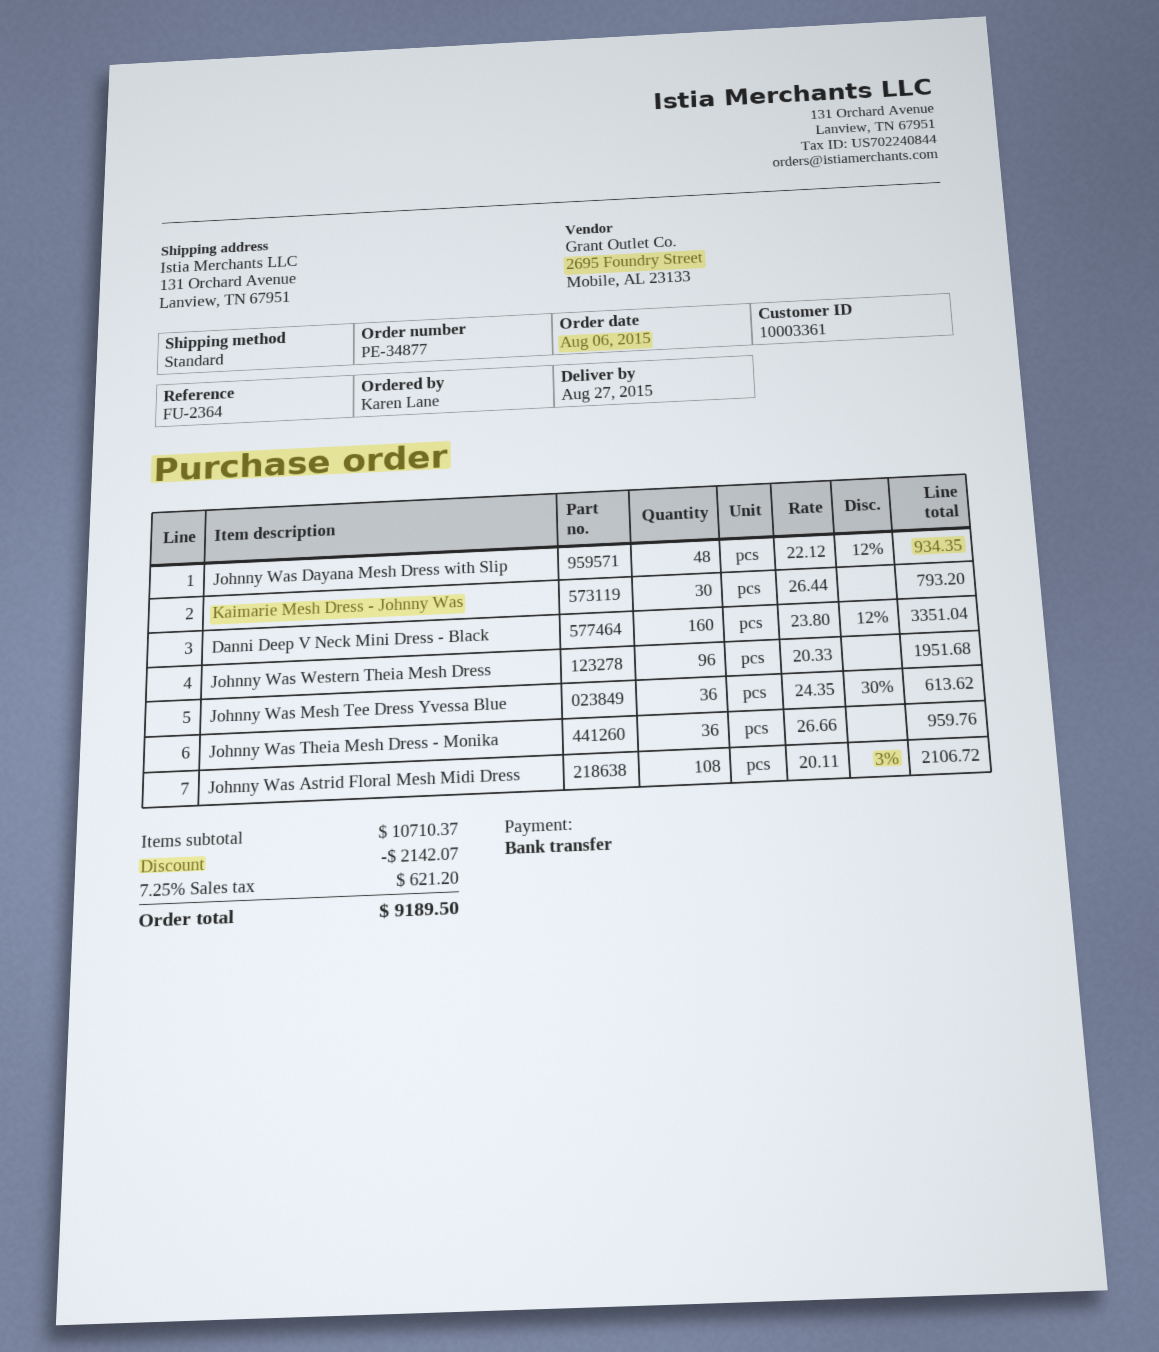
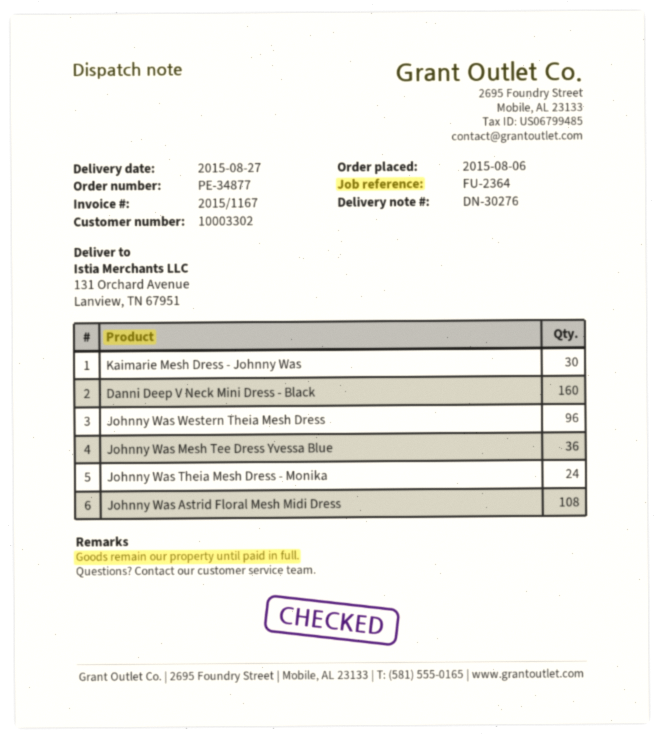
customer number: 10003361 -> 10003302
Johnny Was Dayana Mesh Dress with Slip: 48 -> none
Johnny Was Theia Mesh Dress - Monika: 36 -> 24

